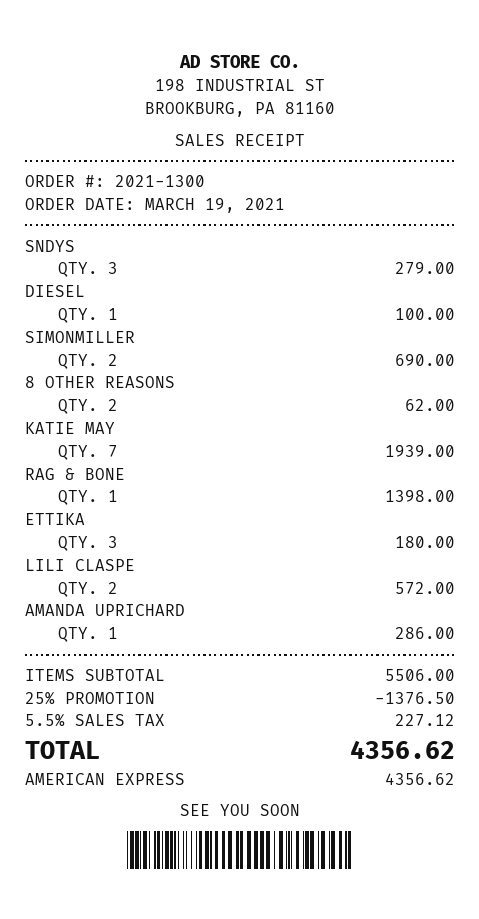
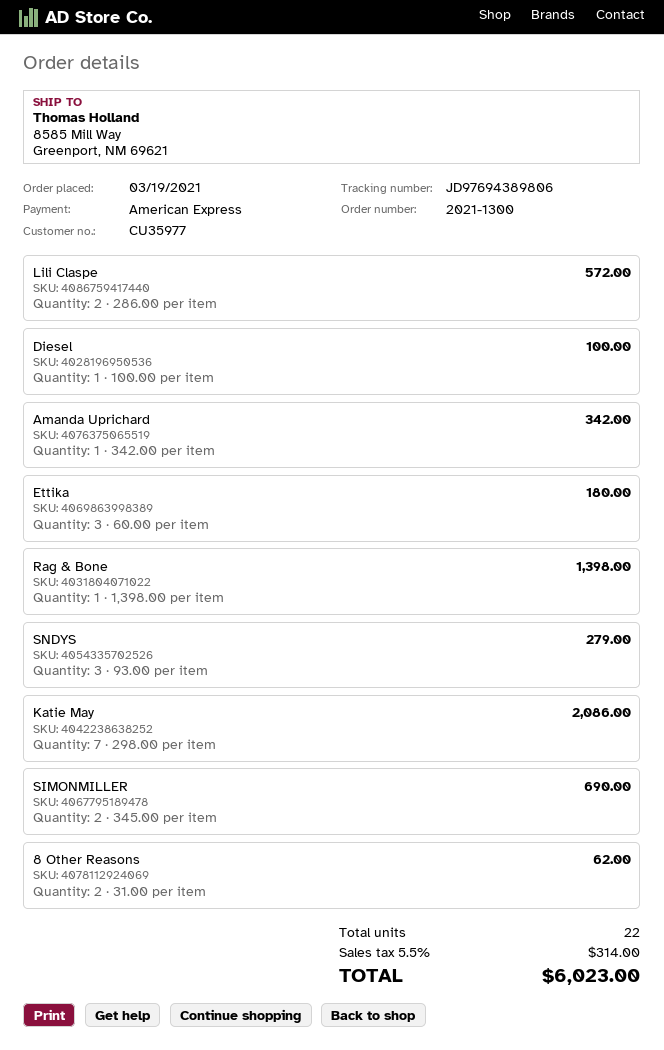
KATIE MAY: 7 for 1939.00 -> 7 for 2086.00
AMANDA UPRICHARD: 1 for 286.00 -> 1 for 342.00
discount: 25% = 1376.50 -> none
tax: 5.5% = 227.12 -> 5.5% = 314.00
total: 4356.62 -> 6023.00

